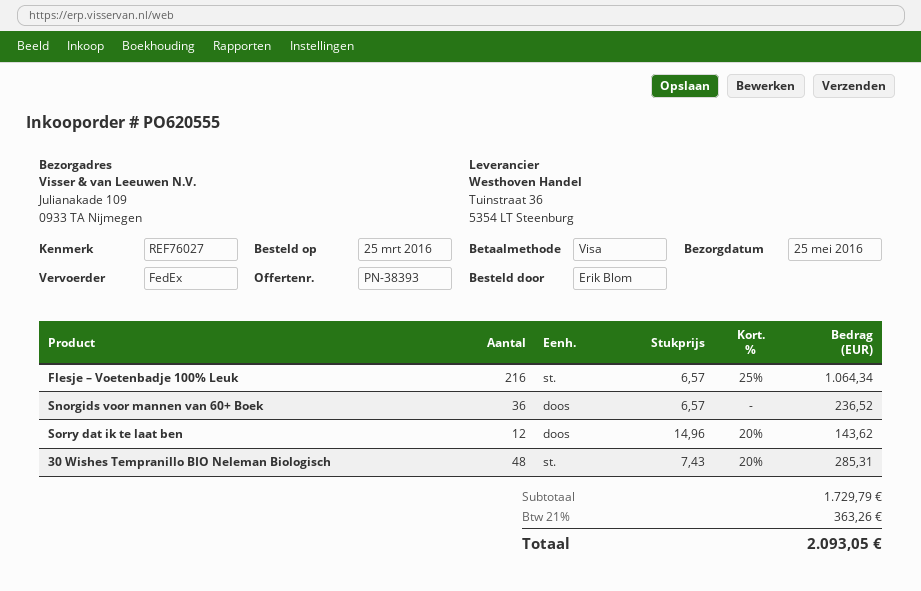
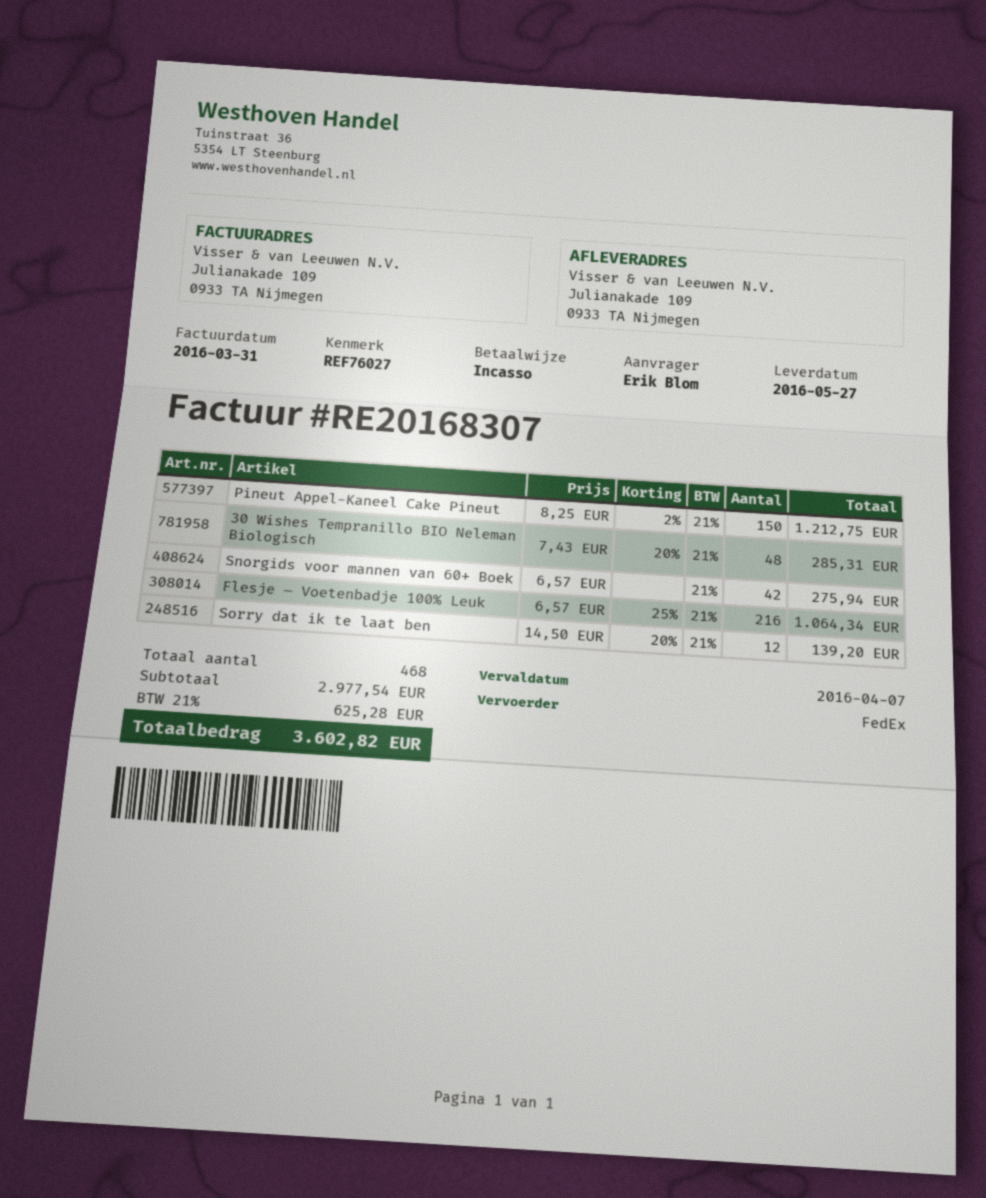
delivery date: 2016-05-25 -> 2016-05-27
payment method: Visa -> direct debit
Snorgids voor mannen van 60+ Boek: 36 x 6.57 = 236.52 -> 42 x 6.57 = 275.94
Sorry dat ik te laat ben: 12 x 14.96 - 20% = 143.62 -> 12 x 14.50 - 20% = 139.20
Pineut Appel-Kaneel Cake Pineut: none -> 150 x 8.25 - 2% = 1212.75
subtotal: 1729.79 -> 2977.54
tax: 21% = 363.26 -> 21% = 625.28
total: 2093.05 -> 3602.82

